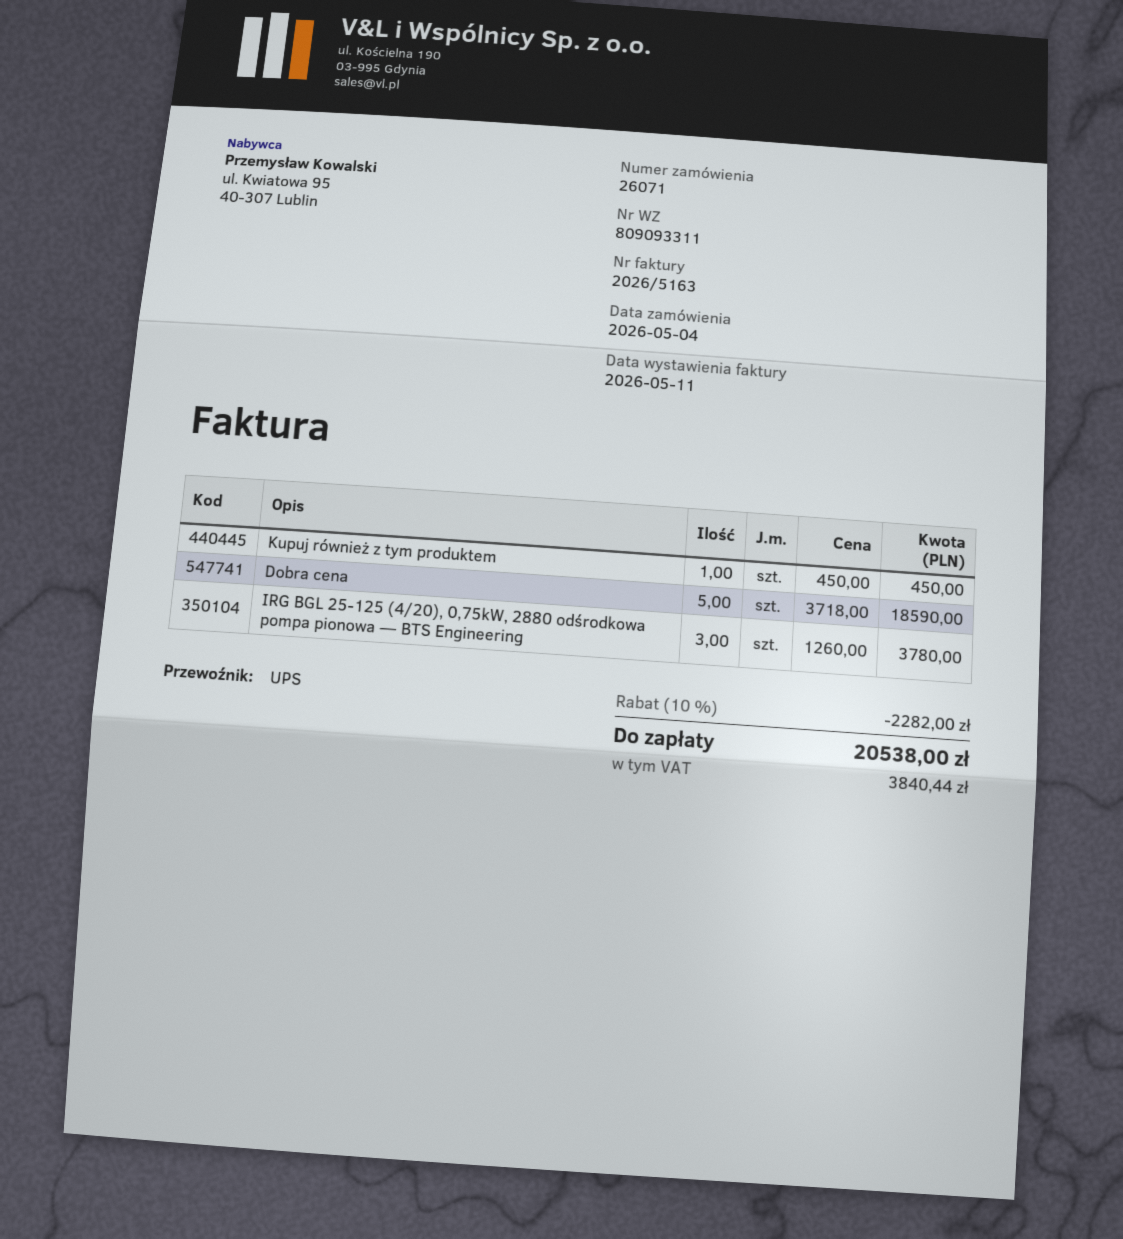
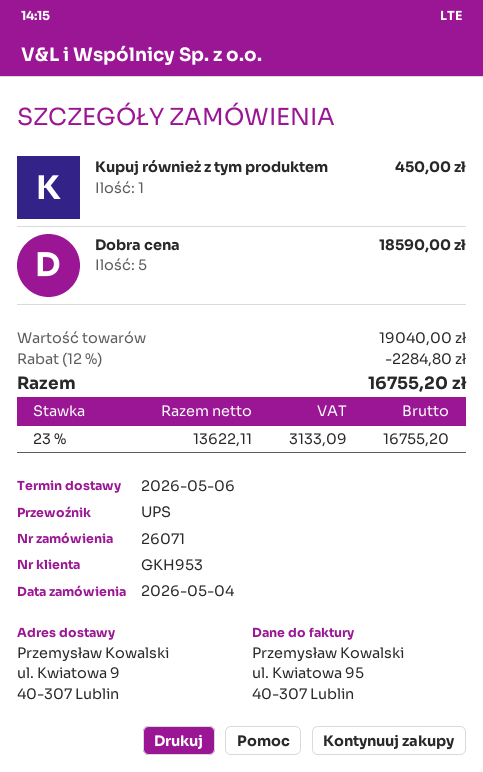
IRG BGL 25-125 (4/20), 0,75kW, 2880 odśrodkowa pompa pionowa — BTS Engineering: 3 for 3780.00 -> none
discount: 10% = 2282.00 -> 12% = 2284.80
tax: 3840.44 -> 3133.09
total: 20538.00 -> 16755.20

